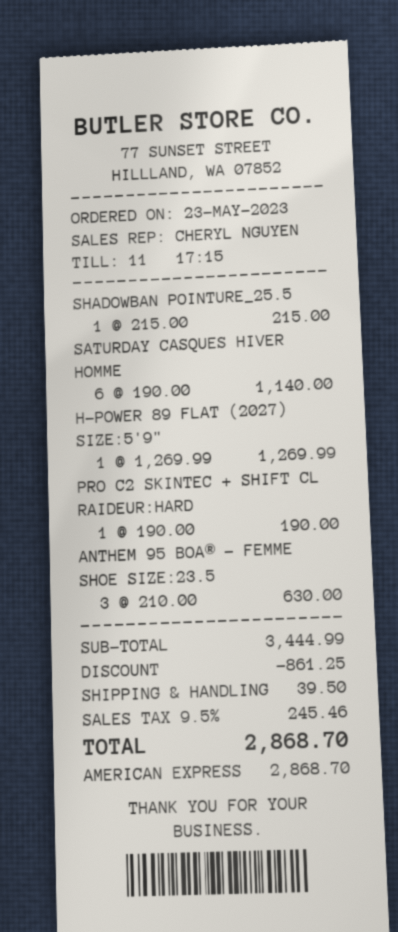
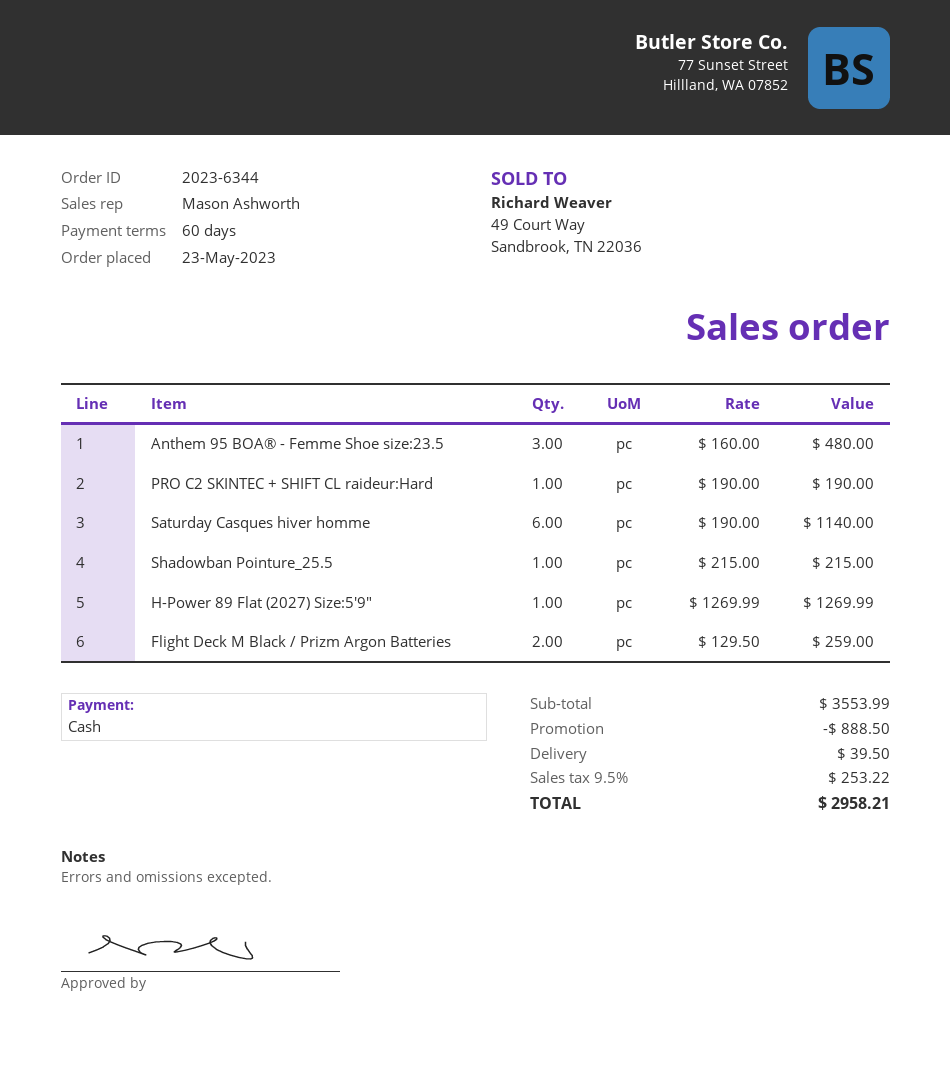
sales rep: CHERYL NGUYEN -> Mason Ashworth
payment method: American Express -> cash
ANTHEM 95 BOA® - FEMME SHOE SIZE:23.5: 3 x 210.00 = 630.00 -> 3 x 160.00 = 480.00
Flight Deck M Black / Prizm Argon Batteries: none -> 2 x 129.50 = 259.00
subtotal: 3444.99 -> 3553.99
discount: 861.25 -> 888.50
tax: 9.5% = 245.46 -> 9.5% = 253.22
total: 2868.70 -> 2958.21

